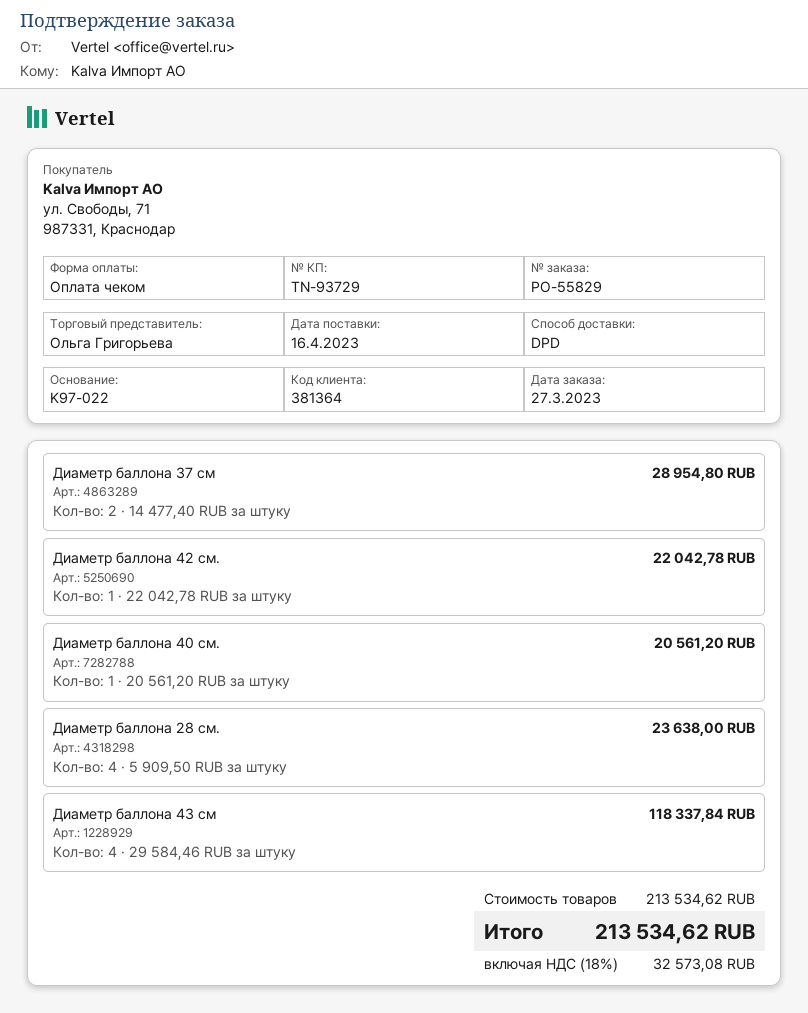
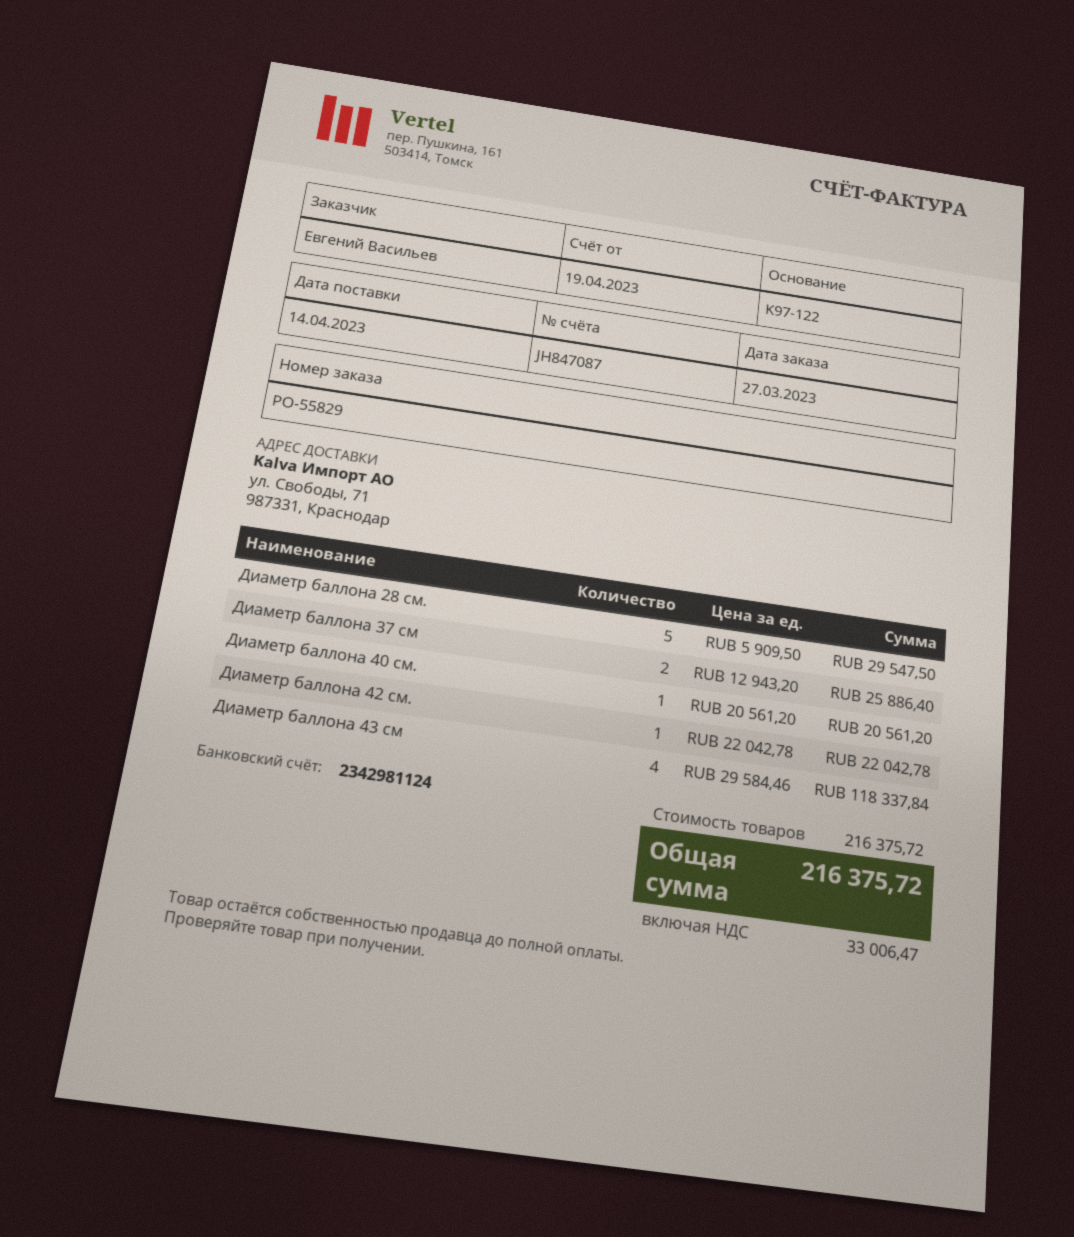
delivery date: 2023-04-16 -> 2023-04-14
reference: K97-022 -> K97-122
Диаметр баллона 37 см: 2 x 14477.40 = 28954.80 -> 2 x 12943.20 = 25886.40
Диаметр баллона 28 см.: 4 x 5909.50 = 23638.00 -> 5 x 5909.50 = 29547.50
subtotal: 213534.62 -> 216375.72
tax: 32573.08 -> 33006.47
total: 213534.62 -> 216375.72

